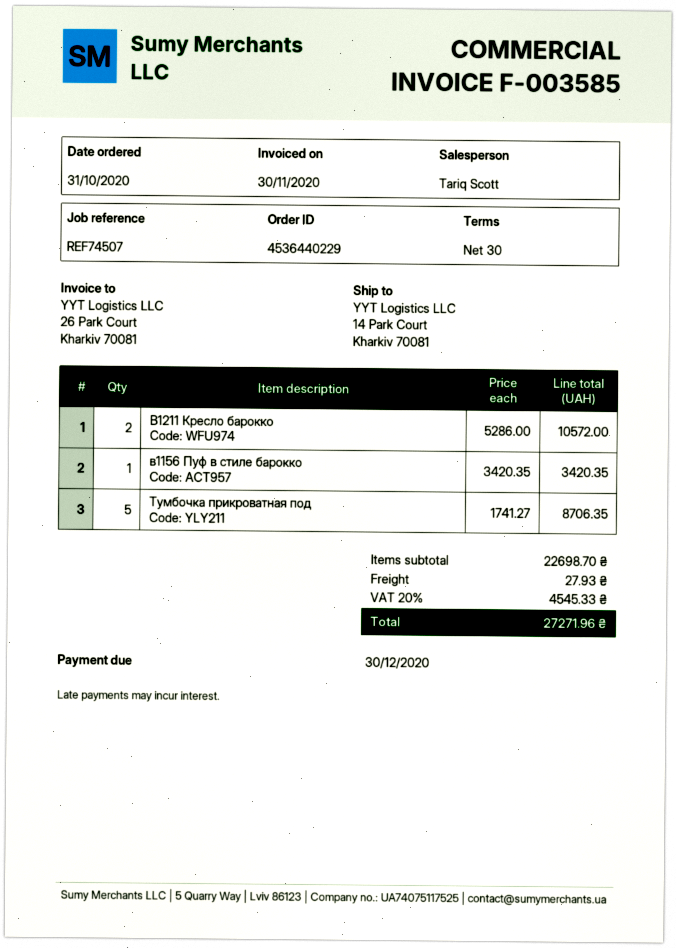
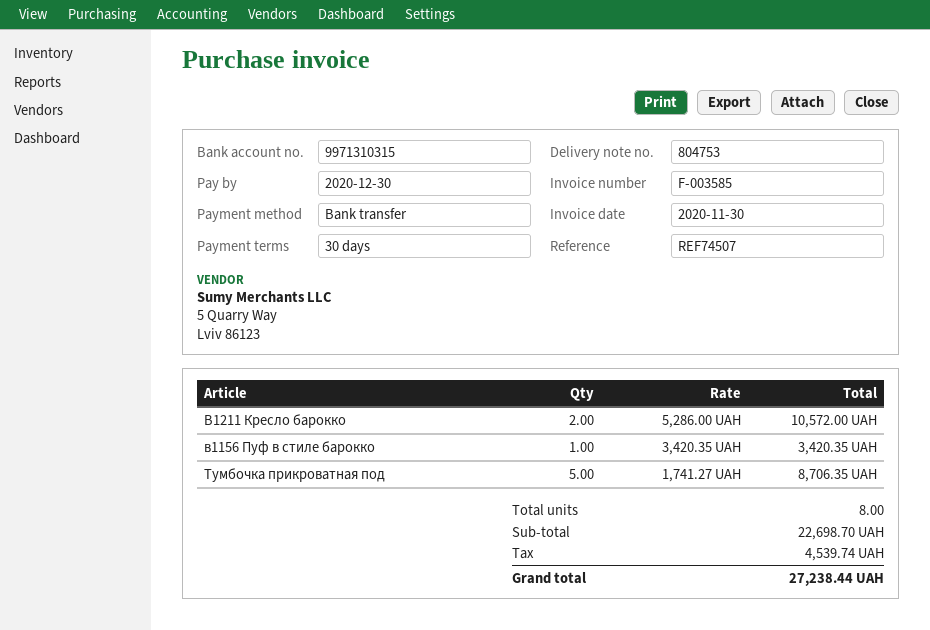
shipping: 27.93 -> none
tax: 4545.33 -> 4539.74
total: 27271.96 -> 27238.44

